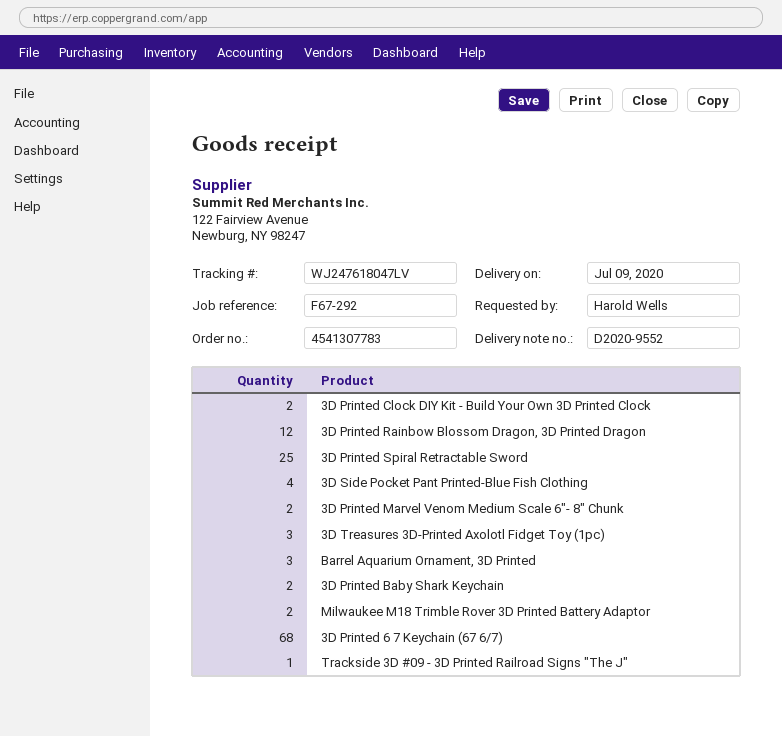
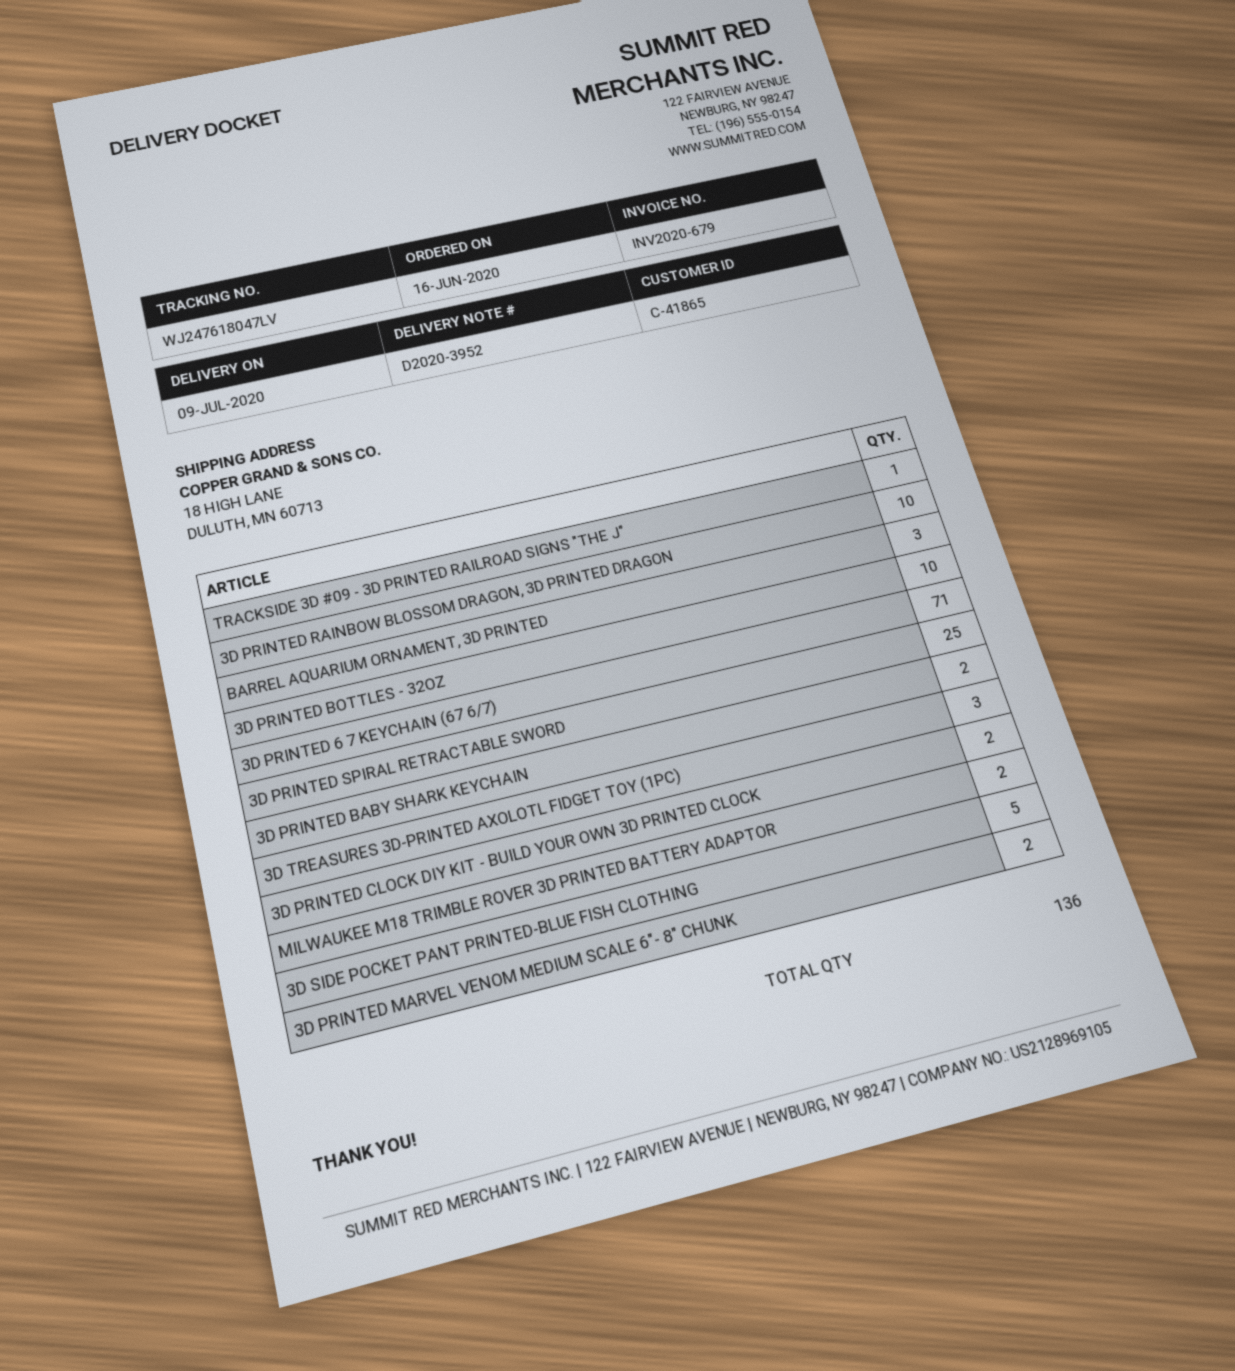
delivery note number: D2020-9552 -> D2020-3952
3D Printed Rainbow Blossom Dragon, 3D Printed Dragon: 12 -> 10
3D Side Pocket Pant Printed-Blue Fish Clothing: 4 -> 5
3D Printed 6 7 Keychain (67 6/7): 68 -> 71
3D PRINTED BOTTLES - 32OZ: none -> 10

